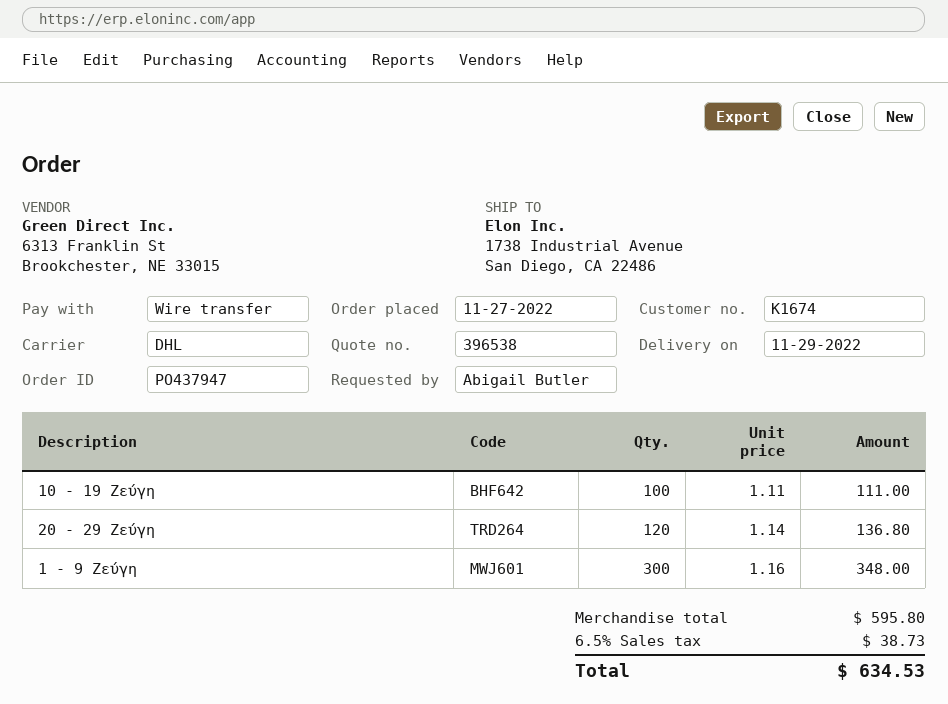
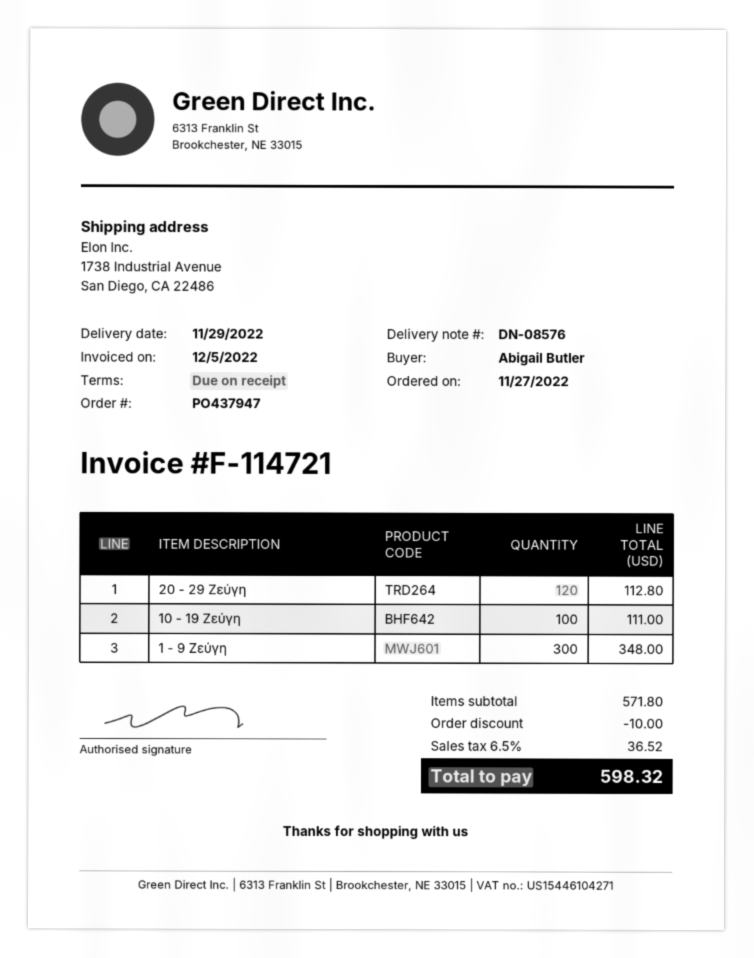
20 - 29 Ζεύγη: 120 for 136.80 -> 120 for 112.80
subtotal: 595.80 -> 571.80
discount: none -> 10.00
tax: 6.5% = 38.73 -> 6.5% = 36.52
total: 634.53 -> 598.32

